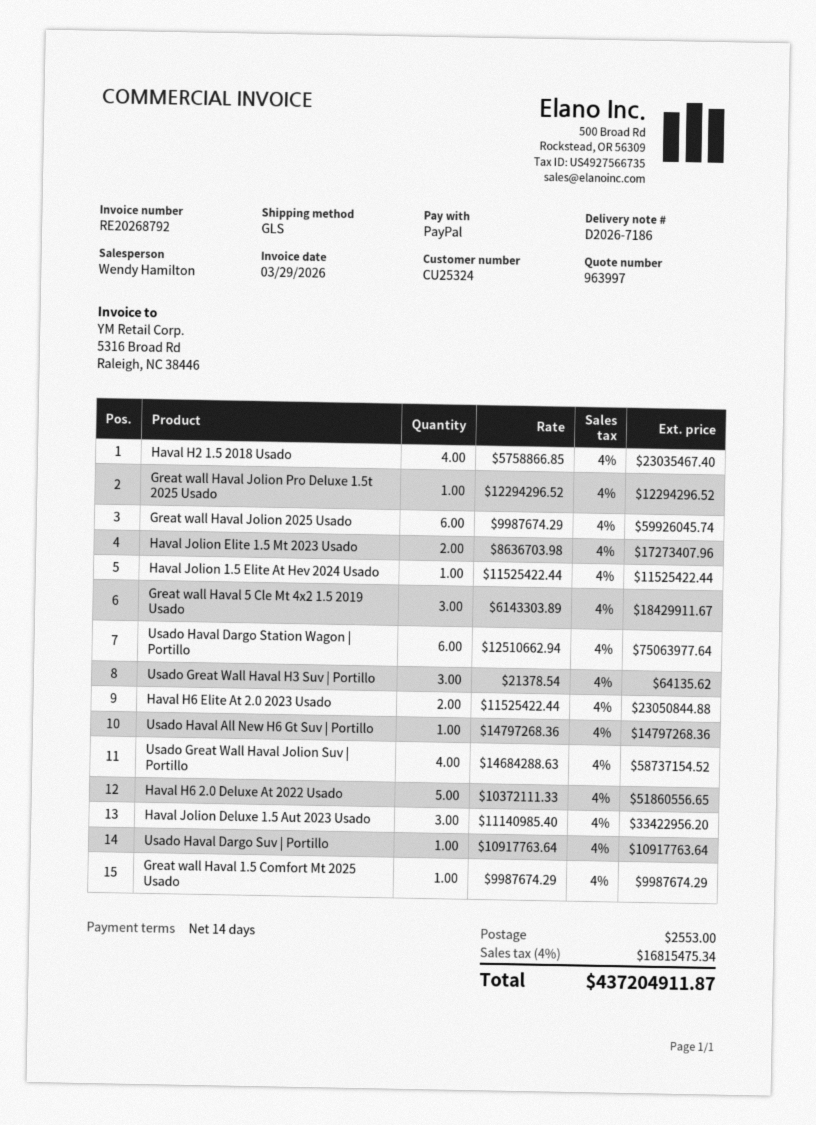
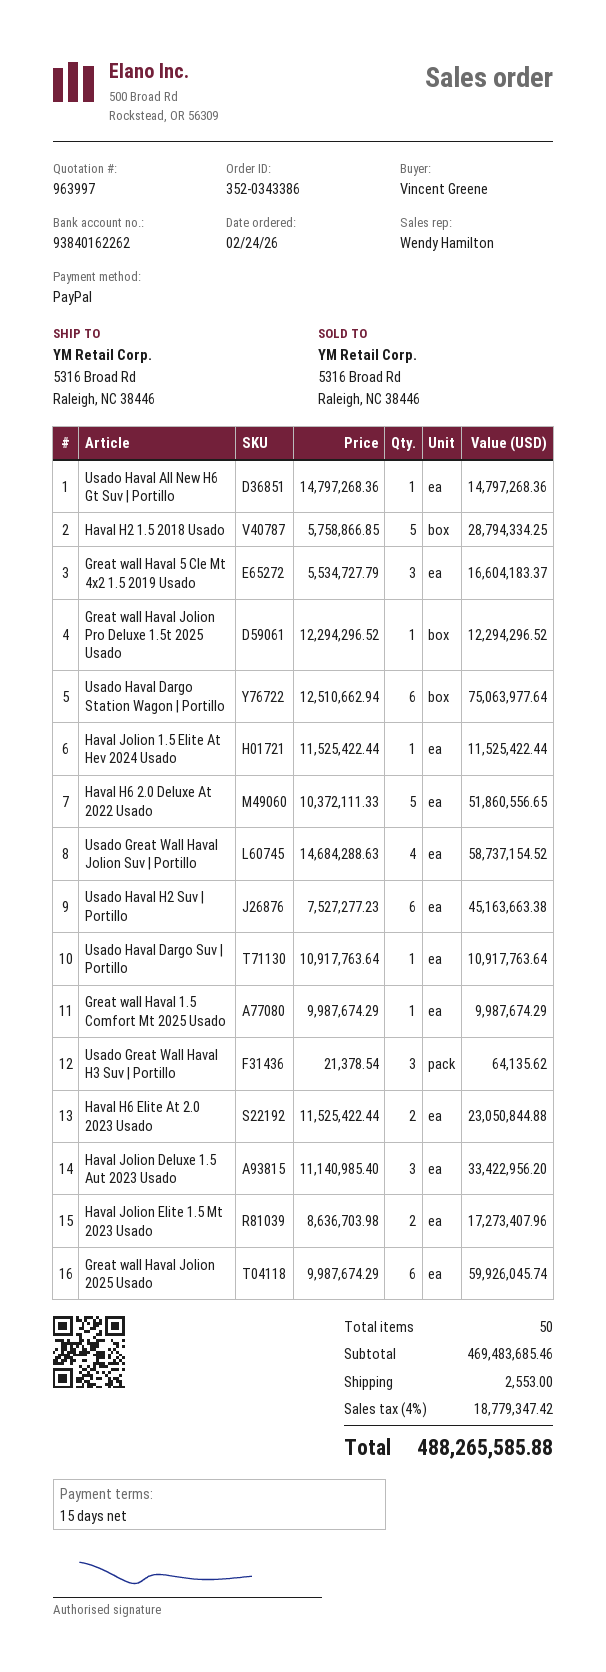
payment terms: 14 days -> 15 days
Haval H2 1.5 2018 Usado: 4 x 5758866.85 = 23035467.40 -> 5 x 5758866.85 = 28794334.25
Great wall Haval 5 Cle Mt 4x2 1.5 2019 Usado: 3 x 6143303.89 = 18429911.67 -> 3 x 5534727.79 = 16604183.37
Usado Haval H2 Suv | Portillo: none -> 6 x 7527277.23 = 45163663.38
tax: 4% = 16815475.34 -> 4% = 18779347.42
total: 437204911.87 -> 488265585.88

